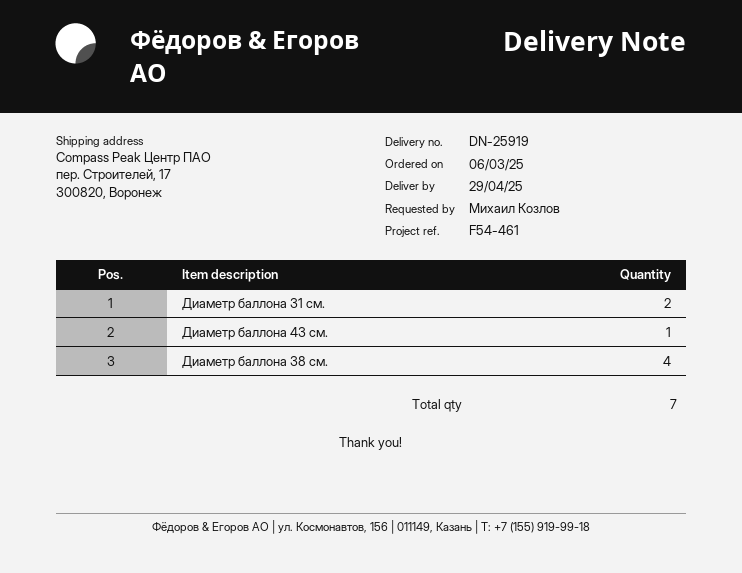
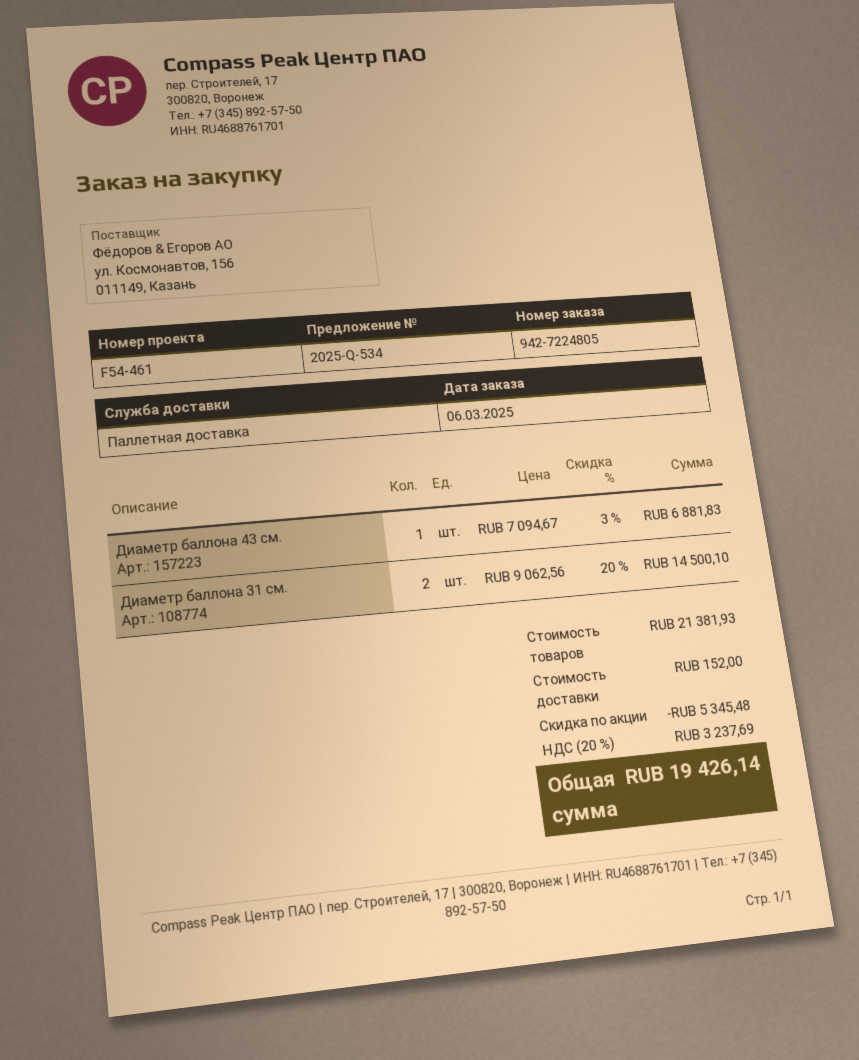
Диаметр баллона 38 см.: 4 -> none

